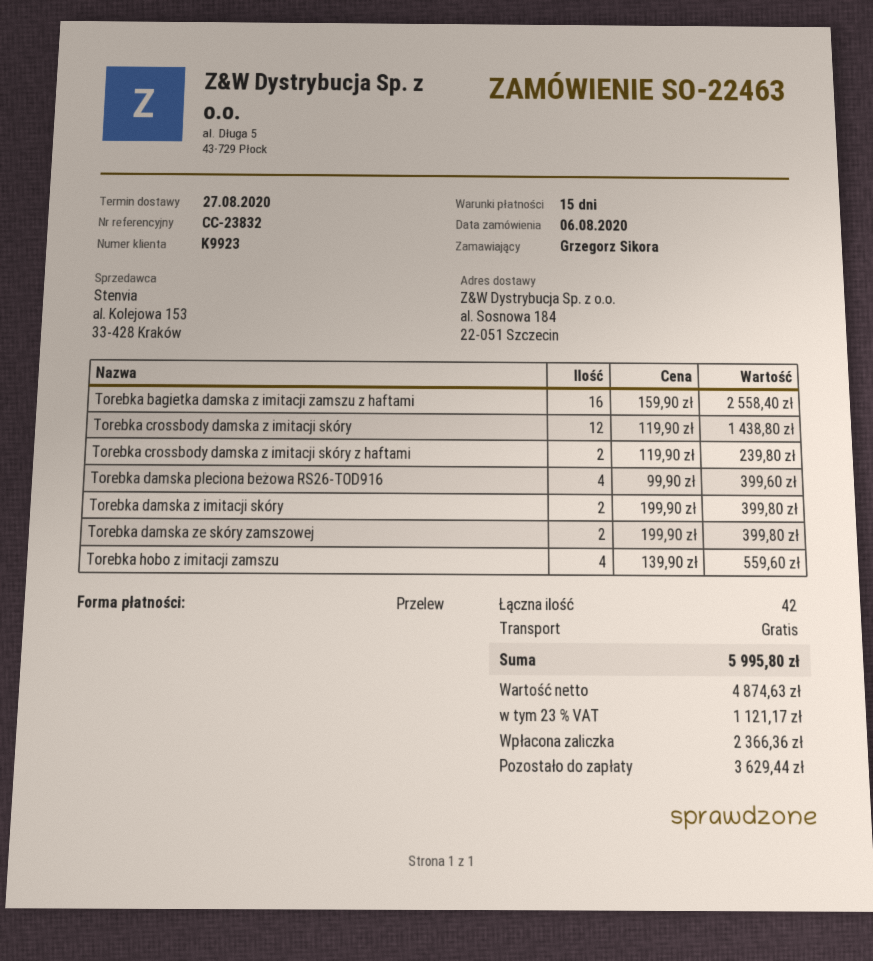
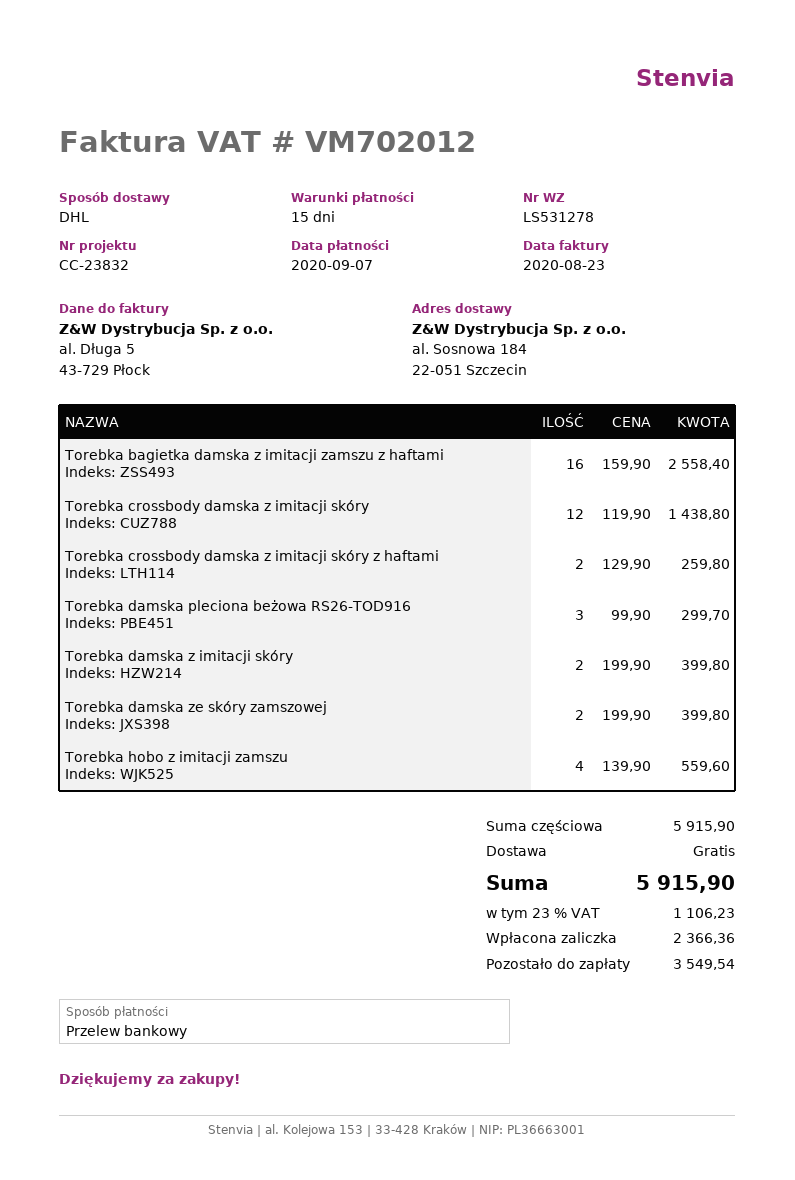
Torebka crossbody damska z imitacji skóry z haftami: 2 x 119.90 = 239.80 -> 2 x 129.90 = 259.80
Torebka damska pleciona beżowa RS26-TOD916: 4 x 99.90 = 399.60 -> 3 x 99.90 = 299.70
tax: 23% = 1121.17 -> 23% = 1106.23
total: 5995.80 -> 5915.90
balance: 3629.44 -> 3549.54

